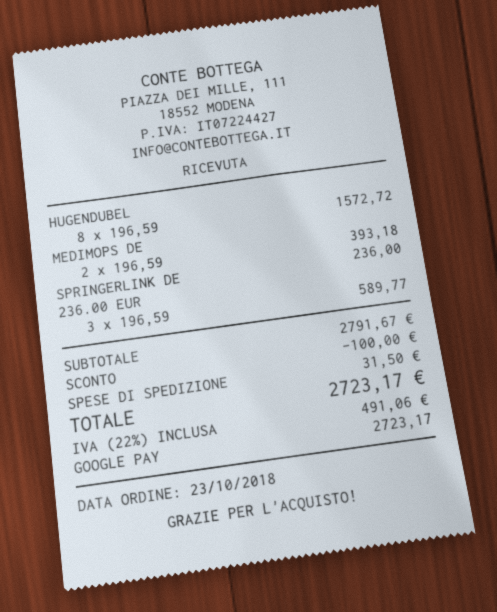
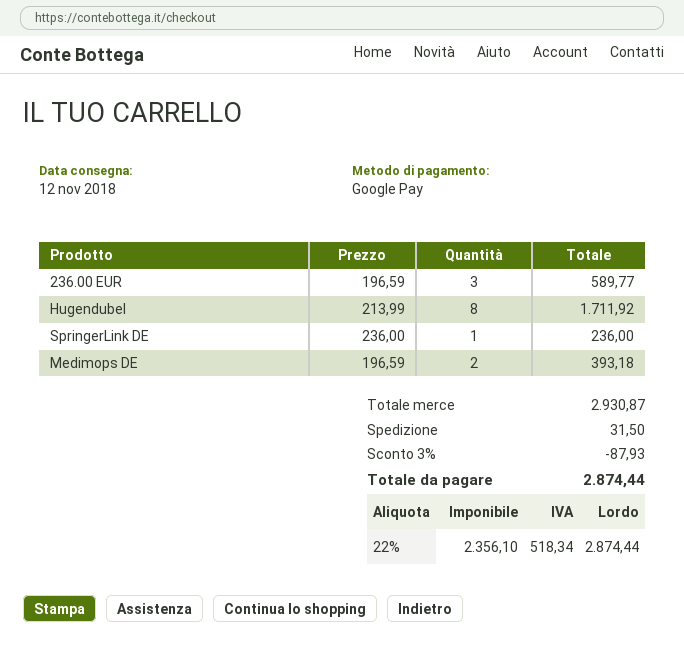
HUGENDUBEL: 8 x 196.59 = 1572.72 -> 8 x 213.99 = 1711.92
subtotal: 2791.67 -> 2930.87
discount: 100.00 -> 87.93
tax: 22% = 491.06 -> 22% = 518.34
total: 2723.17 -> 2874.44

